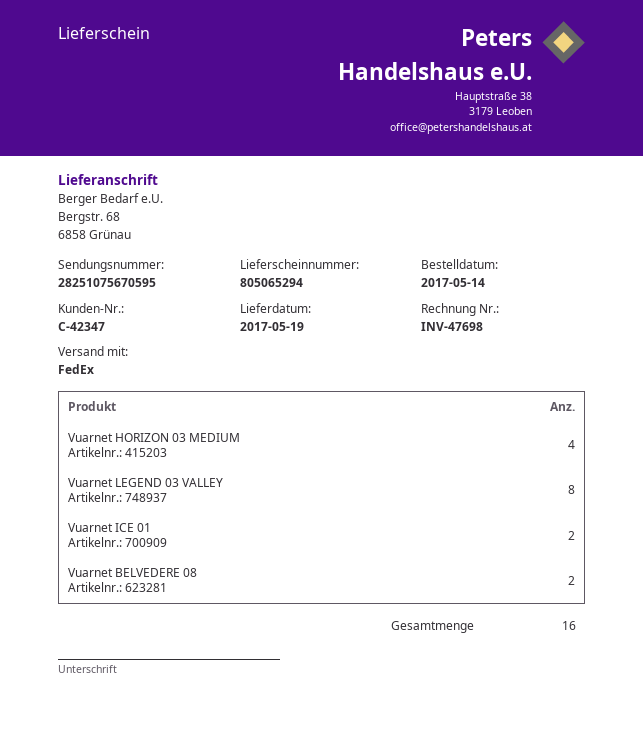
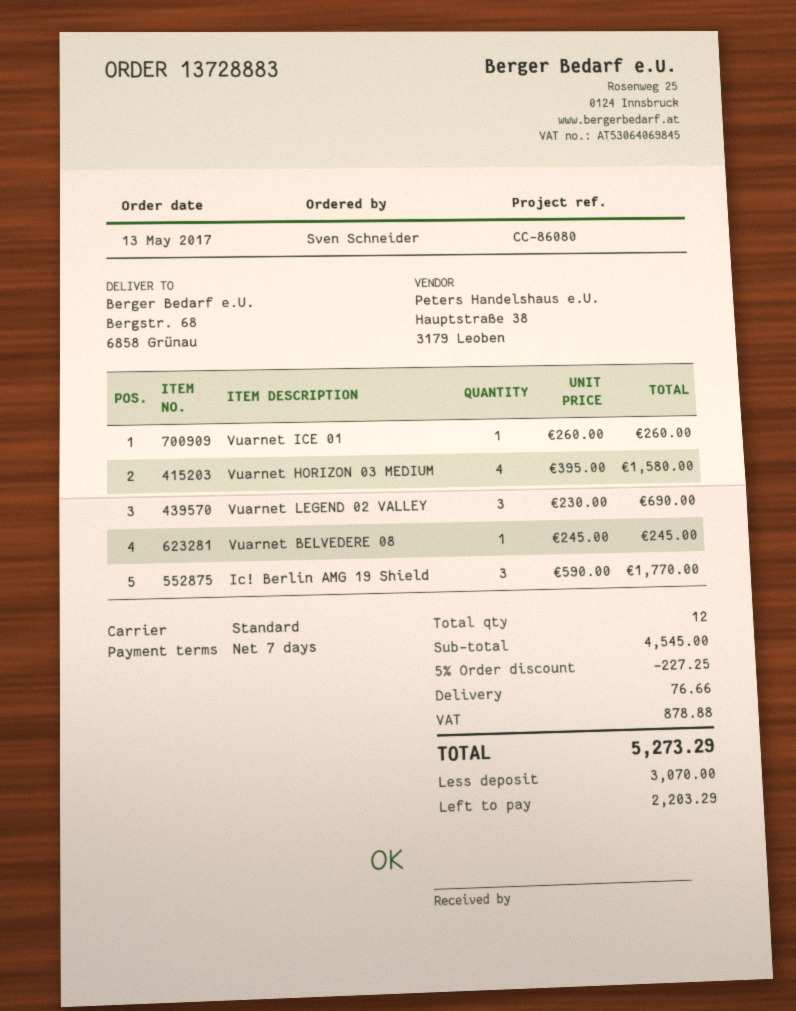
order date: 2017-05-14 -> 2017-05-13
shipping method: FedEx -> standard
Vuarnet LEGEND 03 VALLEY: 8 -> none
Vuarnet ICE 01: 2 -> 1
Vuarnet BELVEDERE 08: 2 -> 1
Vuarnet LEGEND 02 VALLEY: none -> 3
Ic! Berlin AMG 19 Shield: none -> 3
total quantity: 16 -> 12

